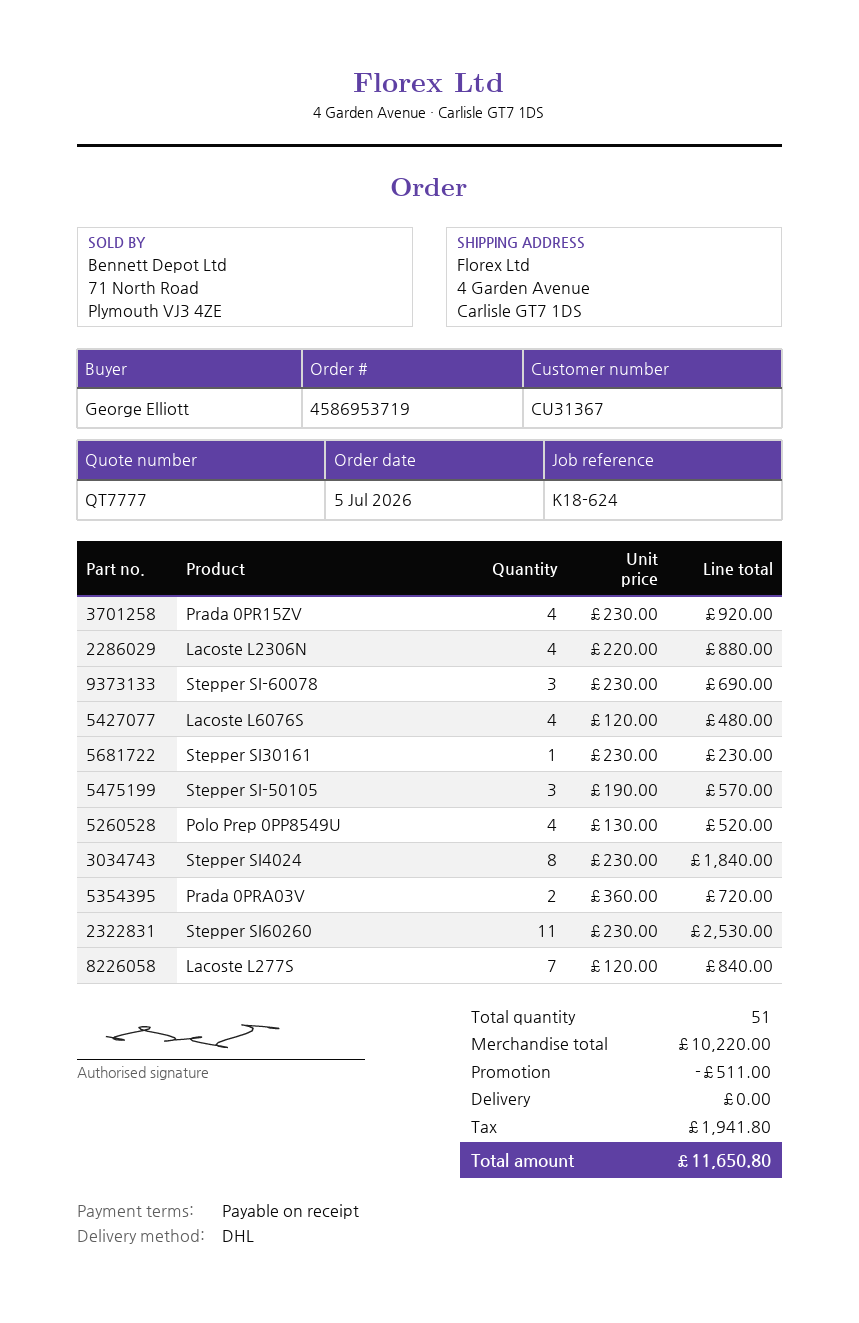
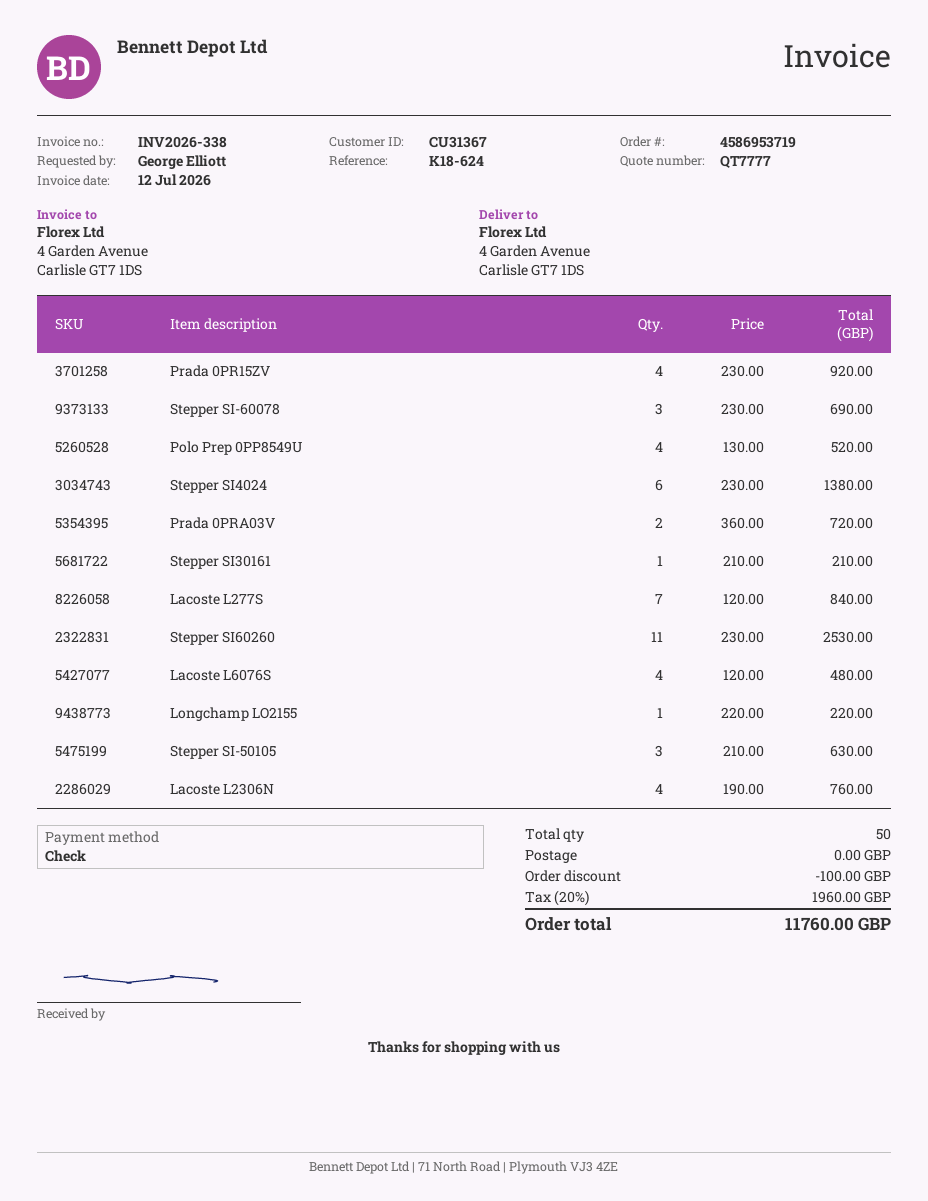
Lacoste L2306N: 4 x 220.00 = 880.00 -> 4 x 190.00 = 760.00
Stepper SI30161: 1 x 230.00 = 230.00 -> 1 x 210.00 = 210.00
Stepper SI-50105: 3 x 190.00 = 570.00 -> 3 x 210.00 = 630.00
Stepper SI4024: 8 x 230.00 = 1840.00 -> 6 x 230.00 = 1380.00
Longchamp LO2155: none -> 1 x 220.00 = 220.00
total quantity: 51 -> 50
discount: 511.00 -> 100.00
tax: 1941.80 -> 1960.00
total: 11650.80 -> 11760.00

